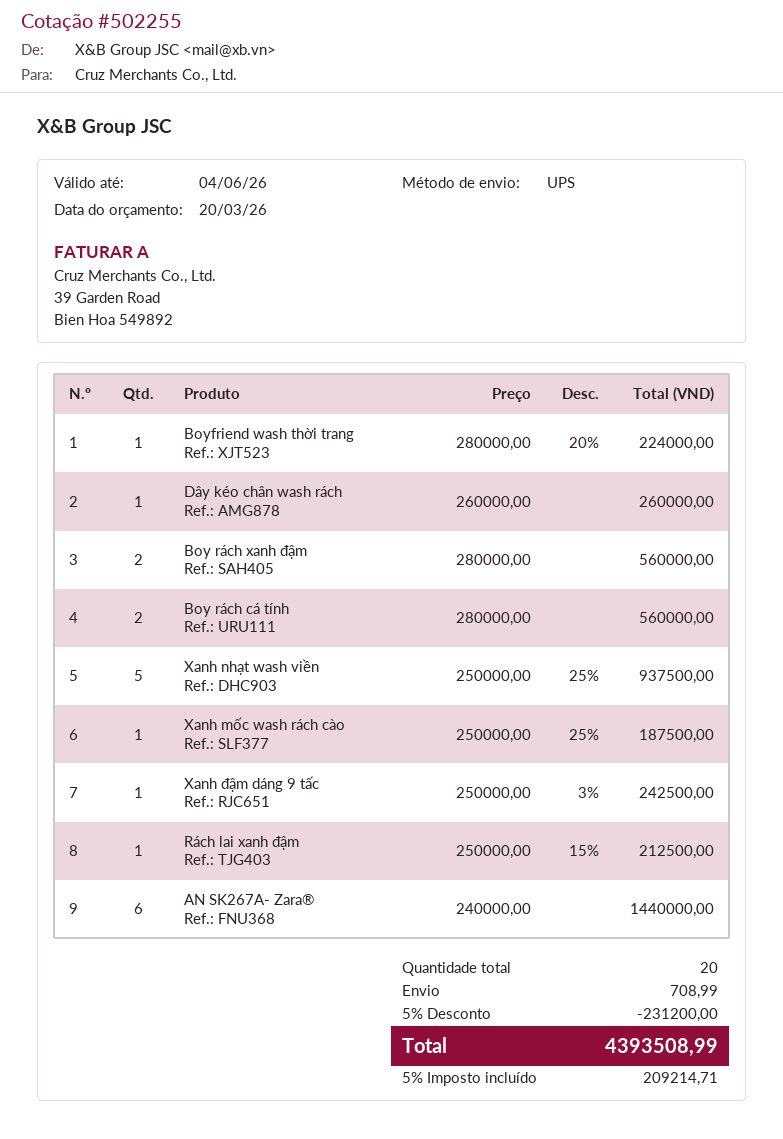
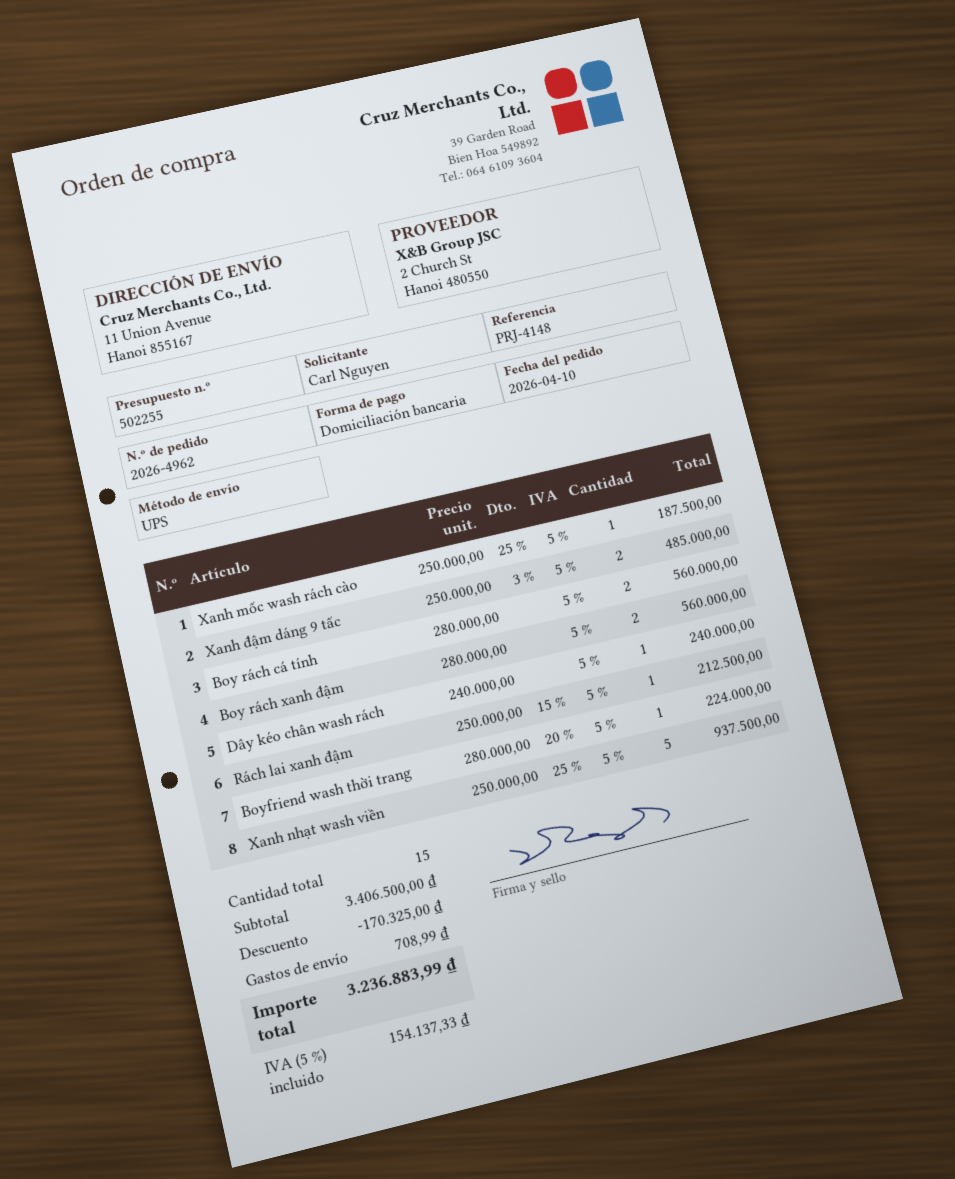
Dây kéo chân wash rách: 1 x 260000.00 = 260000.00 -> 1 x 240000.00 = 240000.00
Xanh đậm dáng 9 tấc: 1 x 250000.00 - 3% = 242500.00 -> 2 x 250000.00 - 3% = 485000.00
AN SK267A- Zara®: 6 x 240000.00 = 1440000.00 -> none
total quantity: 20 -> 15
discount: 231200.00 -> 170325.00
tax: 5% = 209214.71 -> 5% = 154137.33
total: 4393508.99 -> 3236883.99

